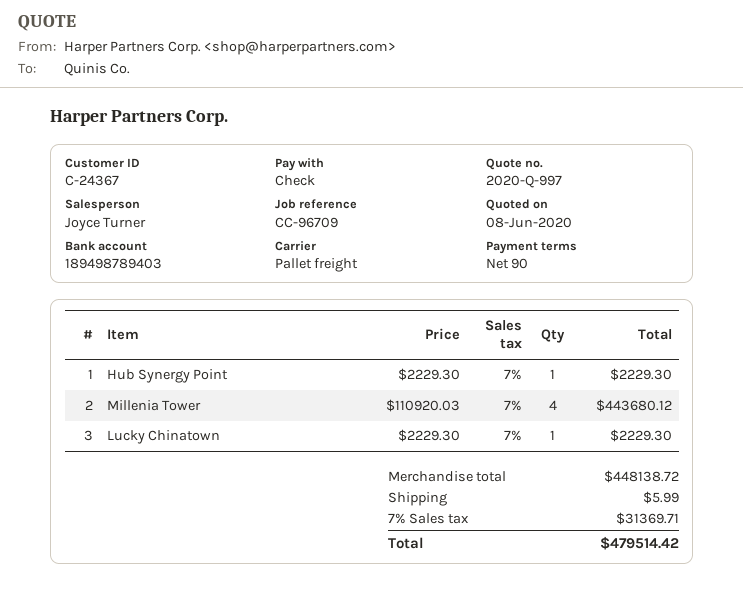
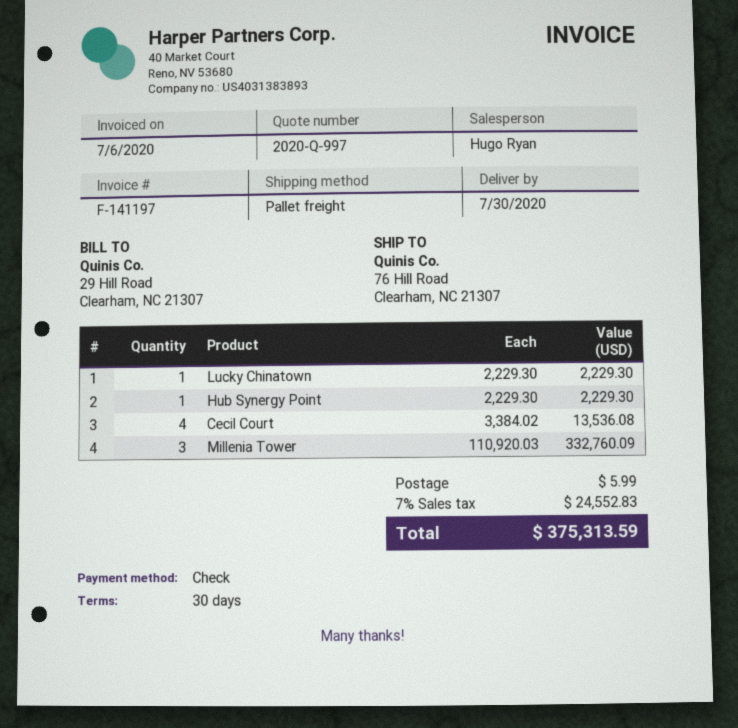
payment terms: 90 days -> 30 days
sales rep: Joyce Turner -> Hugo Ryan
Millenia Tower: 4 x 110920.03 = 443680.12 -> 3 x 110920.03 = 332760.09
Cecil Court: none -> 4 x 3384.02 = 13536.08
tax: 7% = 31369.71 -> 7% = 24552.83
total: 479514.42 -> 375313.59

